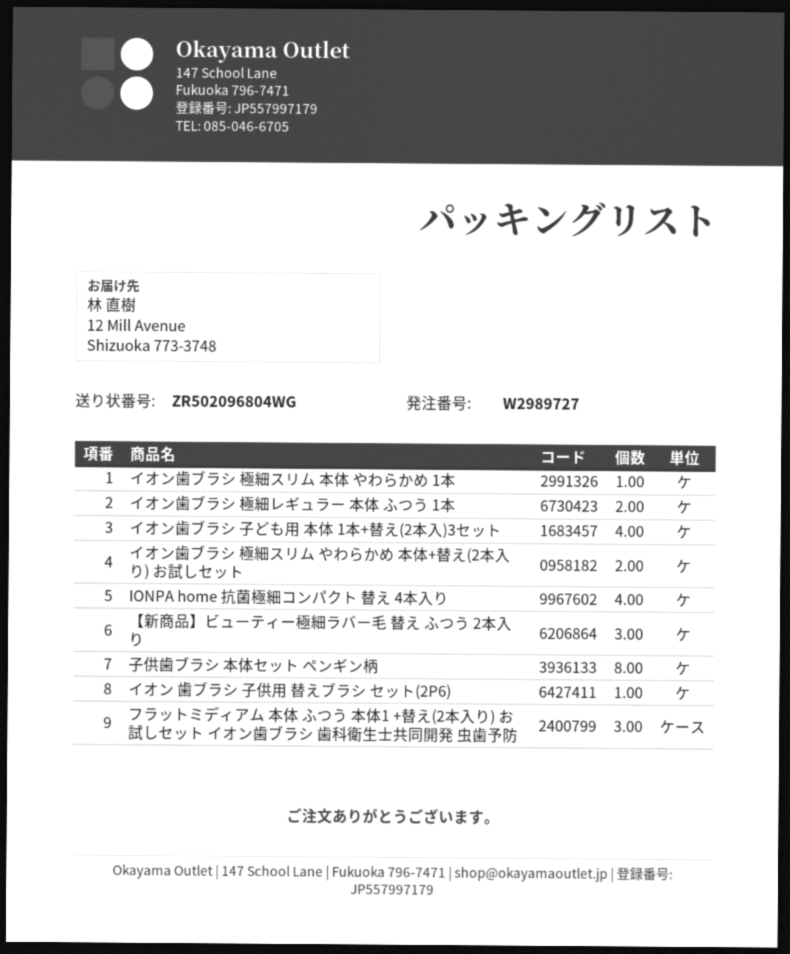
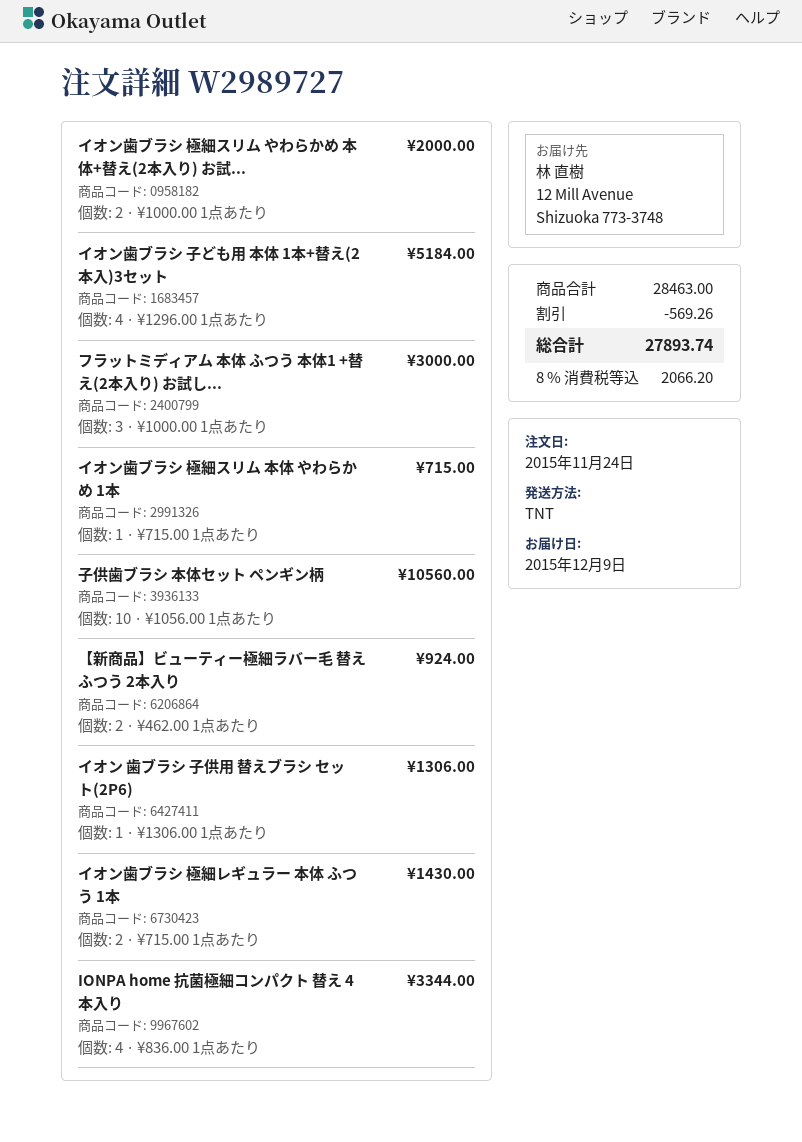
【新商品】ビューティー極細ラバー毛 替え ふつう 2本入り: 3 -> 2
子供歯ブラシ 本体セット ペンギン柄: 8 -> 10

